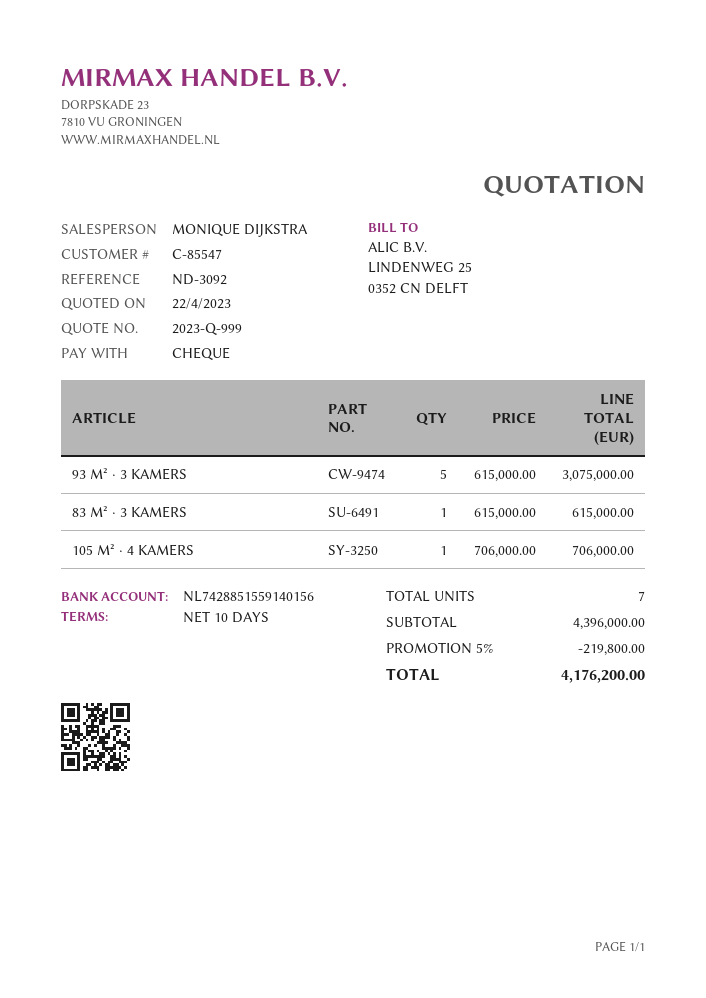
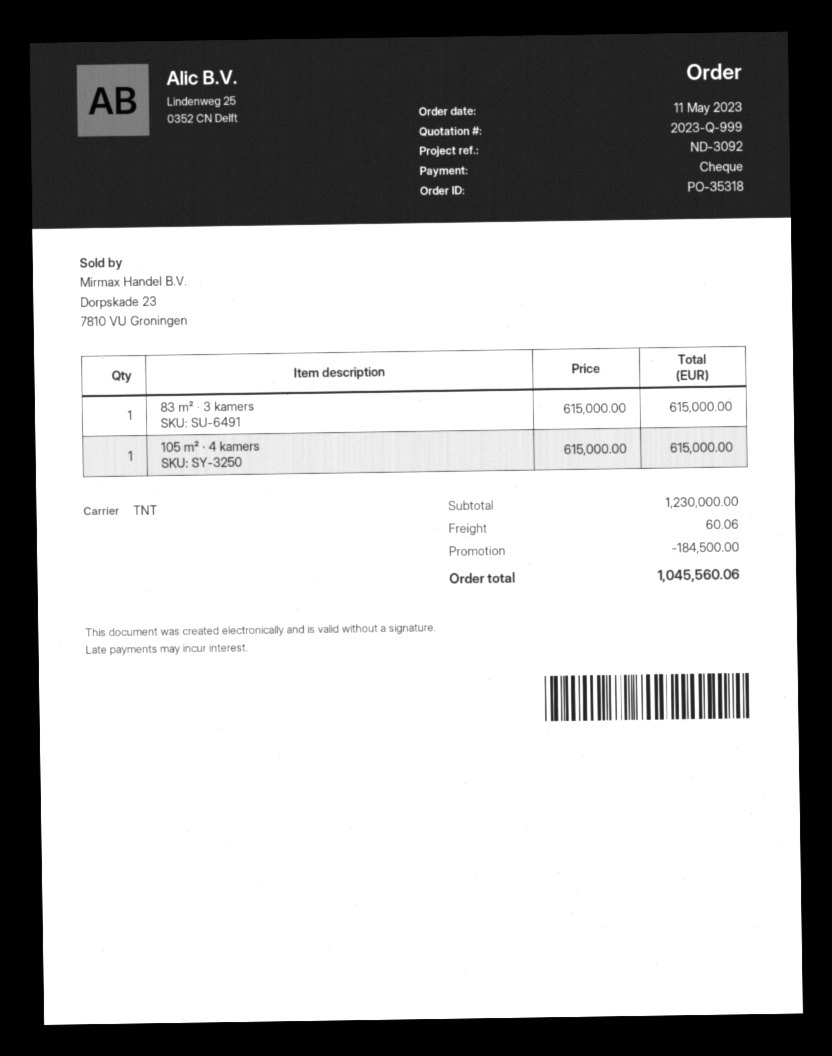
93 M² · 3 KAMERS: 5 x 615000.00 = 3075000.00 -> none
105 M² · 4 KAMERS: 1 x 706000.00 = 706000.00 -> 1 x 615000.00 = 615000.00
subtotal: 4396000.00 -> 1230000.00
discount: 219800.00 -> 184500.00
shipping: none -> 60.06
total: 4176200.00 -> 1045560.06

